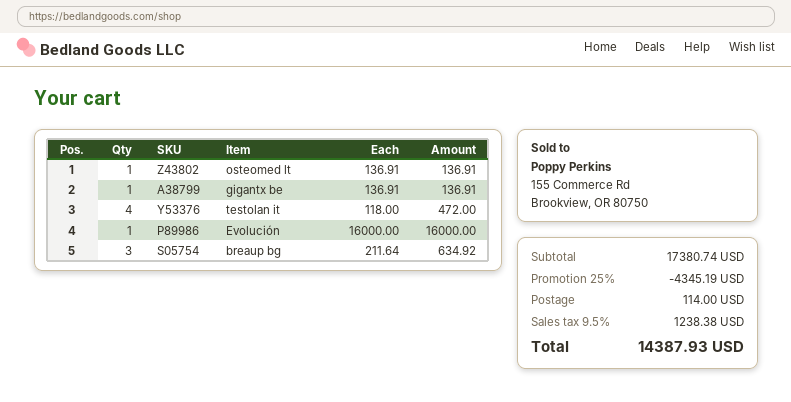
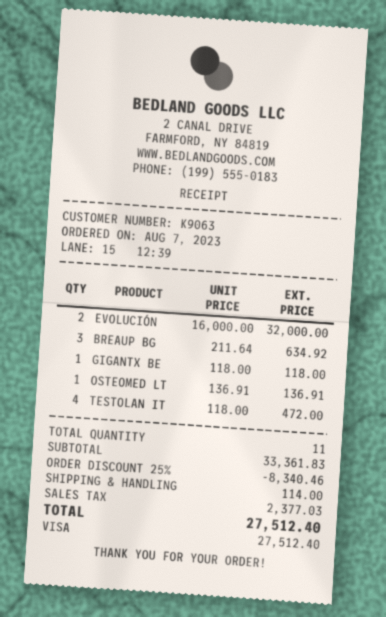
gigantx be: 1 x 136.91 = 136.91 -> 1 x 118.00 = 118.00
Evolución: 1 x 16000.00 = 16000.00 -> 2 x 16000.00 = 32000.00
subtotal: 17380.74 -> 33361.83
discount: 25% = 4345.19 -> 25% = 8340.46
tax: 1238.38 -> 2377.03
total: 14387.93 -> 27512.40

